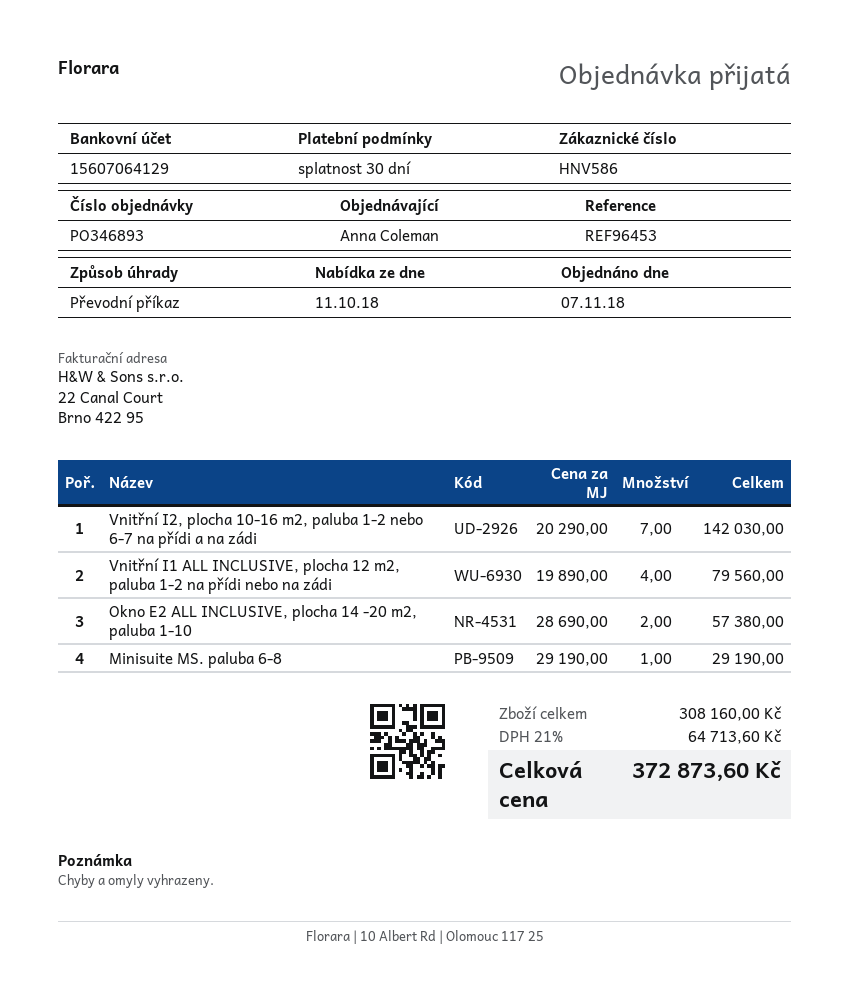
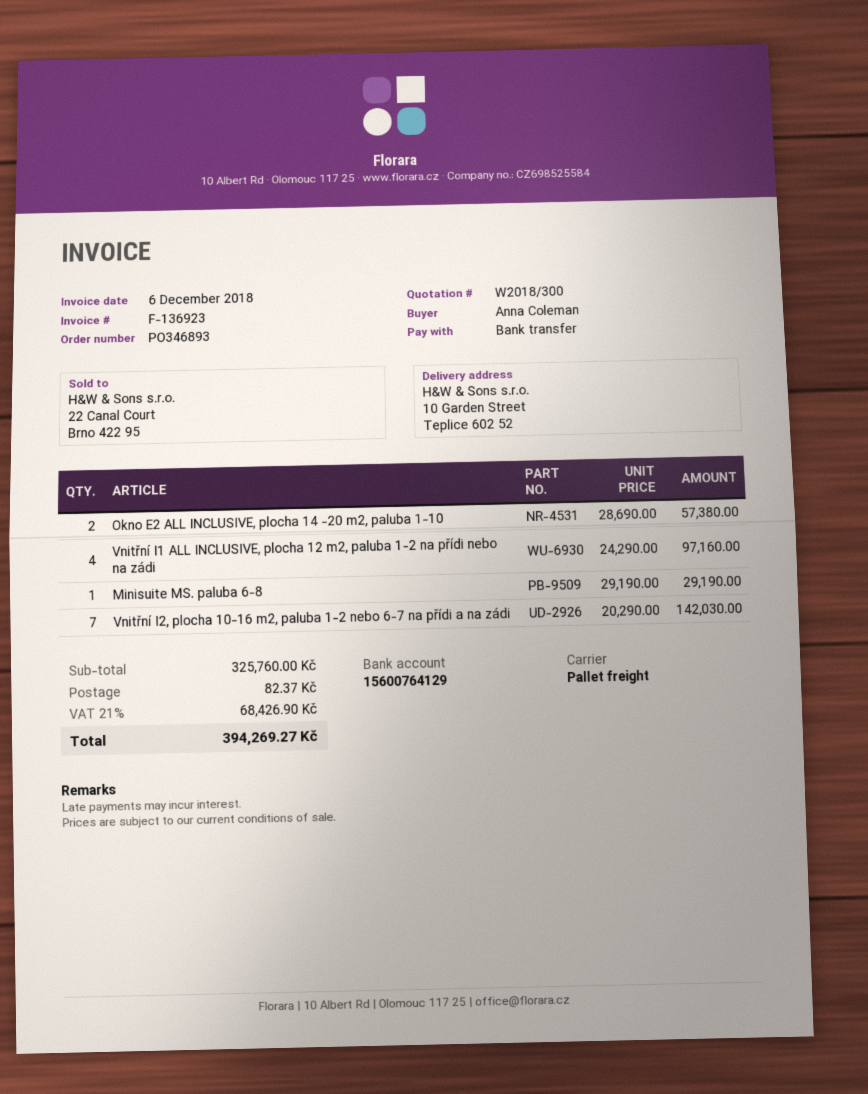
bank account: 15607064129 -> 15600764129
Vnitřní I1 ALL INCLUSIVE, plocha 12 m2, paluba 1-2 na přídi nebo na zádi: 4 x 19890.00 = 79560.00 -> 4 x 24290.00 = 97160.00
subtotal: 308160.00 -> 325760.00
shipping: none -> 82.37
tax: 21% = 64713.60 -> 21% = 68426.90
total: 372873.60 -> 394269.27

